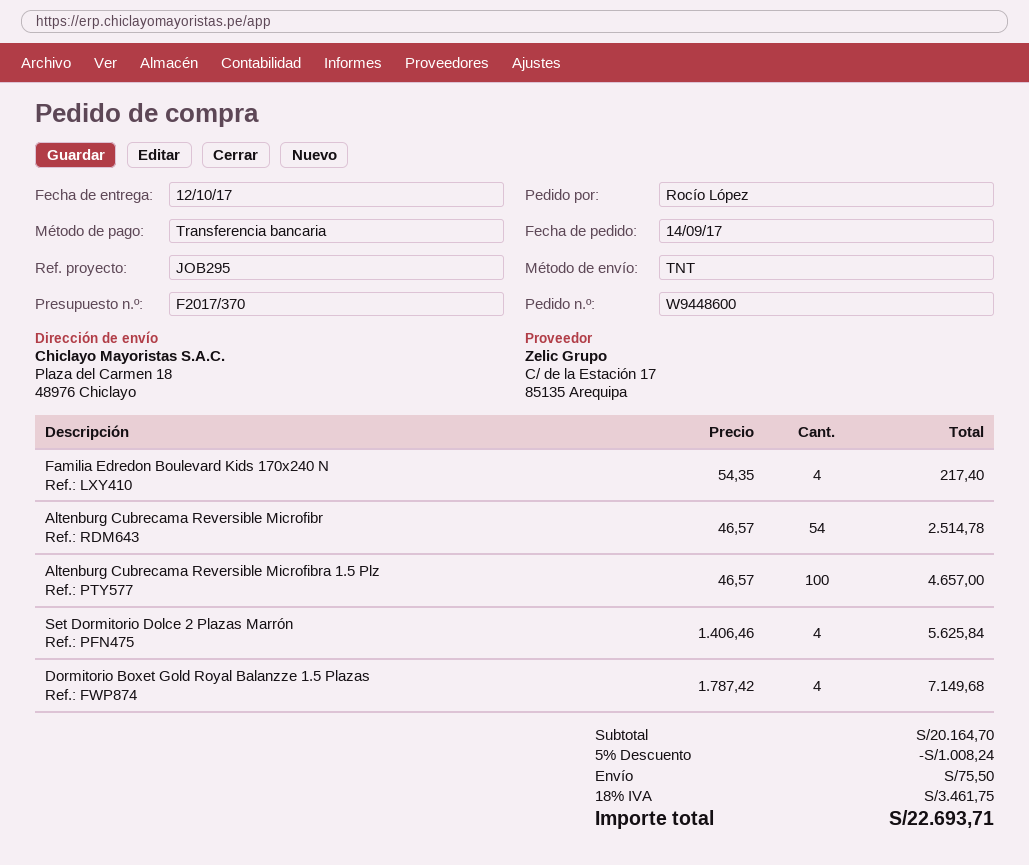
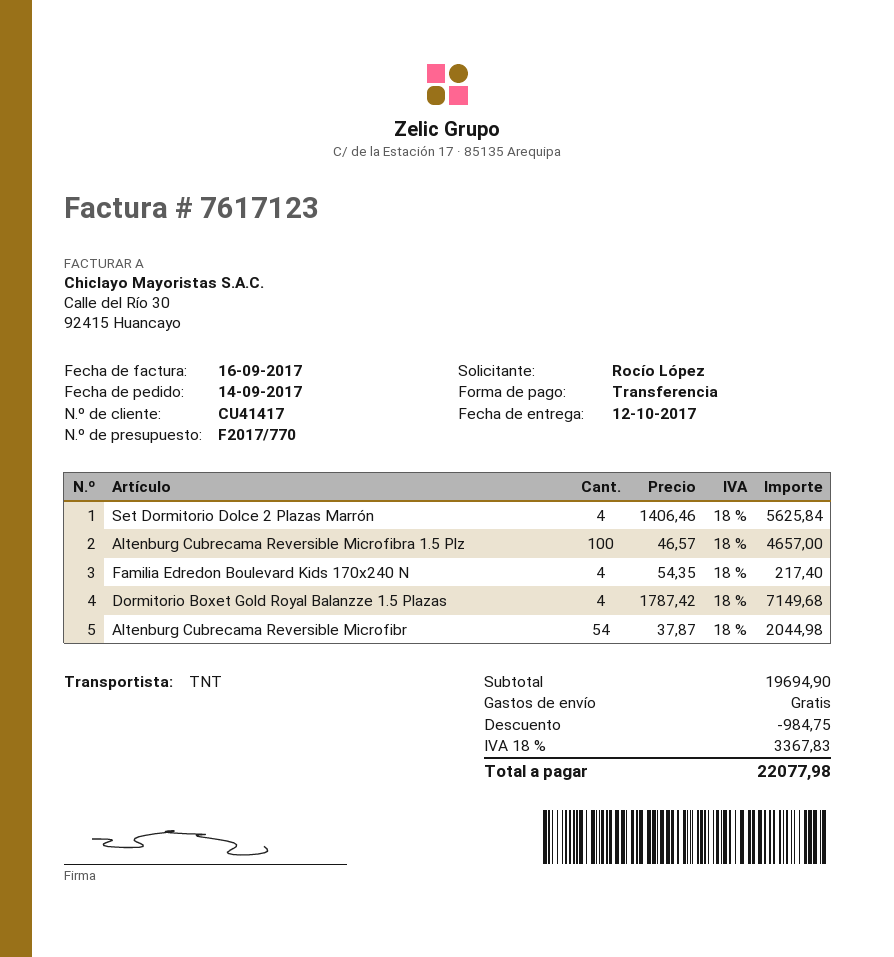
quote number: F2017/370 -> F2017/770
Altenburg Cubrecama Reversible Microfibr: 54 x 46.57 = 2514.78 -> 54 x 37.87 = 2044.98
subtotal: 20164.70 -> 19694.90
discount: 1008.24 -> 984.75
shipping: 75.50 -> 0.00
tax: 18% = 3461.75 -> 18% = 3367.83
total: 22693.71 -> 22077.98

